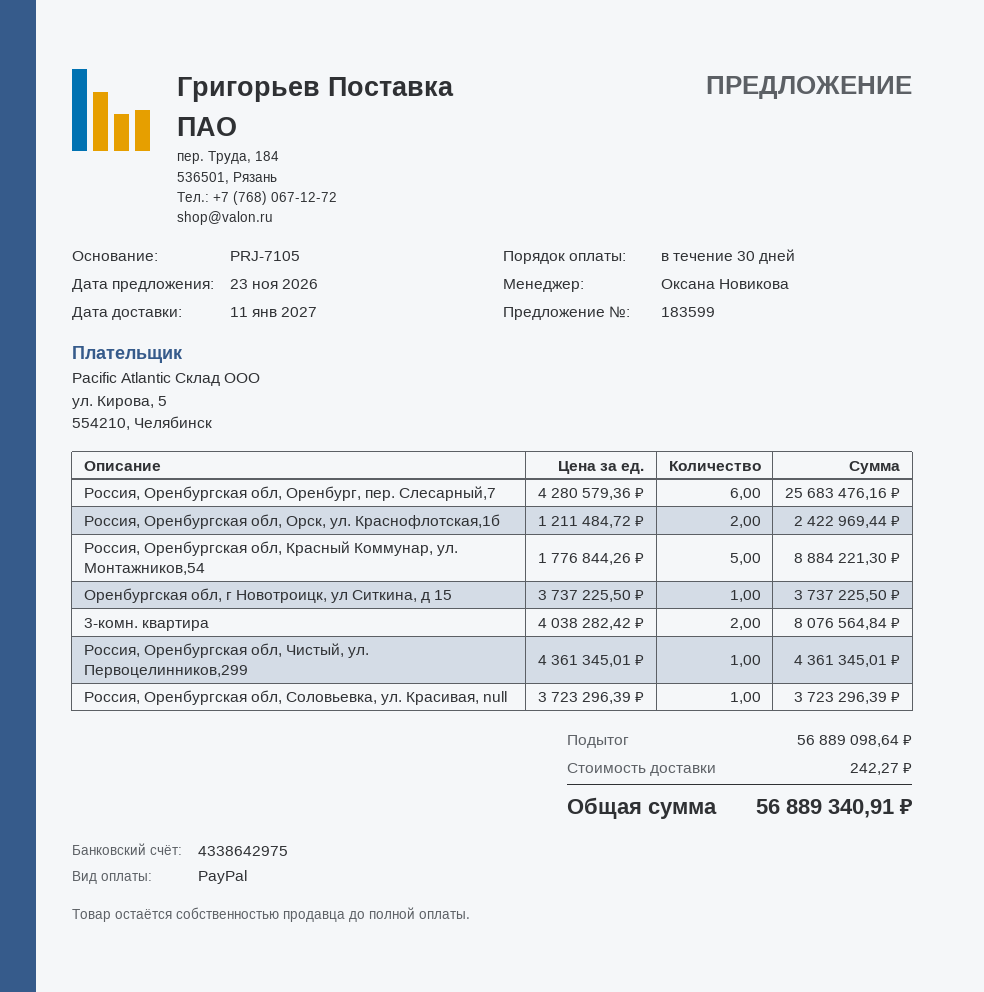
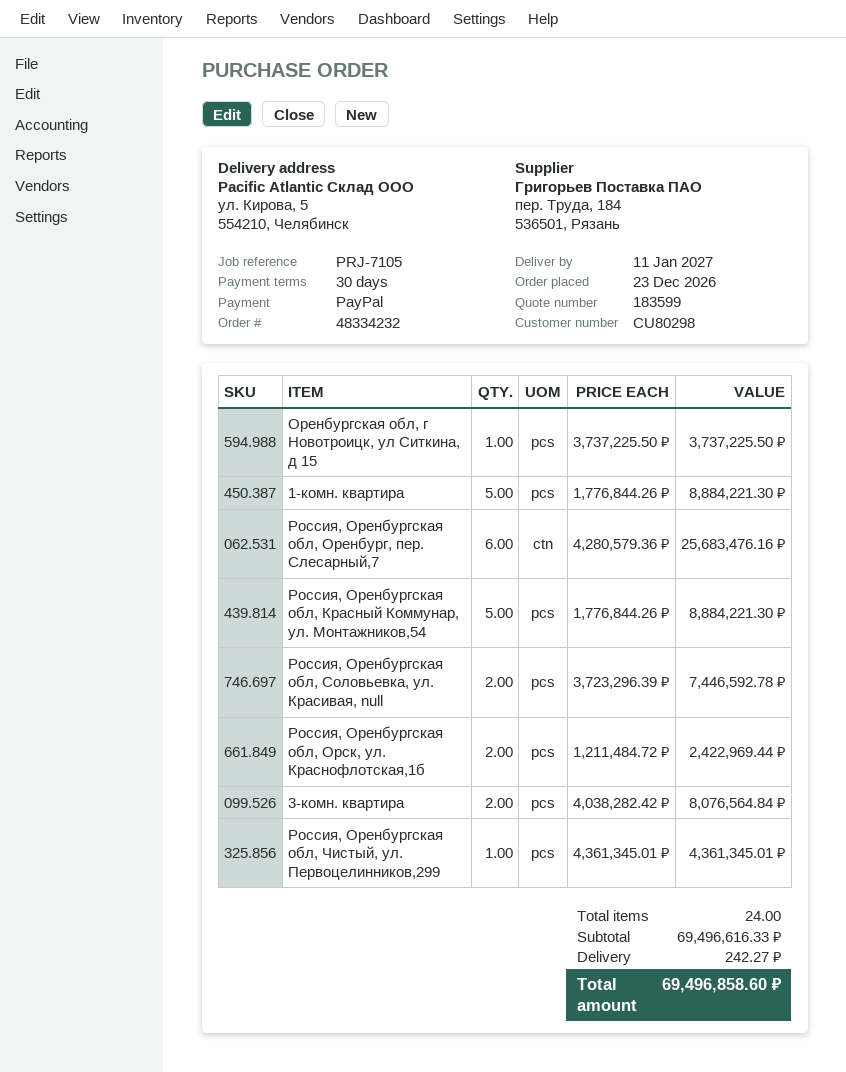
Россия, Оренбургская обл, Соловьевка, ул. Красивая, null: 1 x 3723296.39 = 3723296.39 -> 2 x 3723296.39 = 7446592.78
1-комн. квартира: none -> 5 x 1776844.26 = 8884221.30
subtotal: 56889098.64 -> 69496616.33
total: 56889340.91 -> 69496858.60

